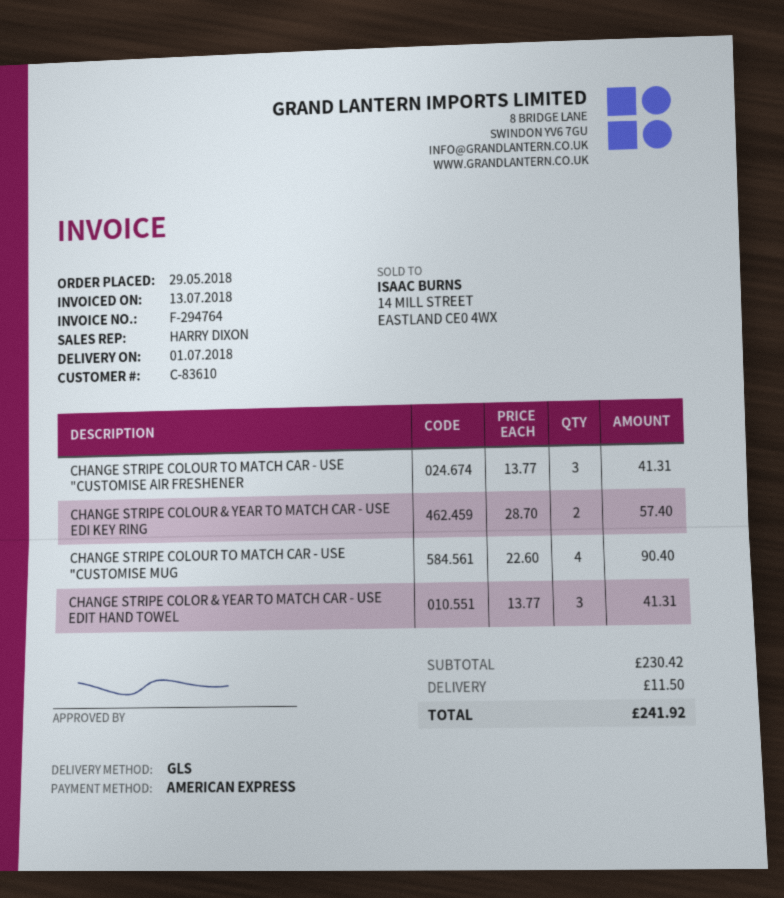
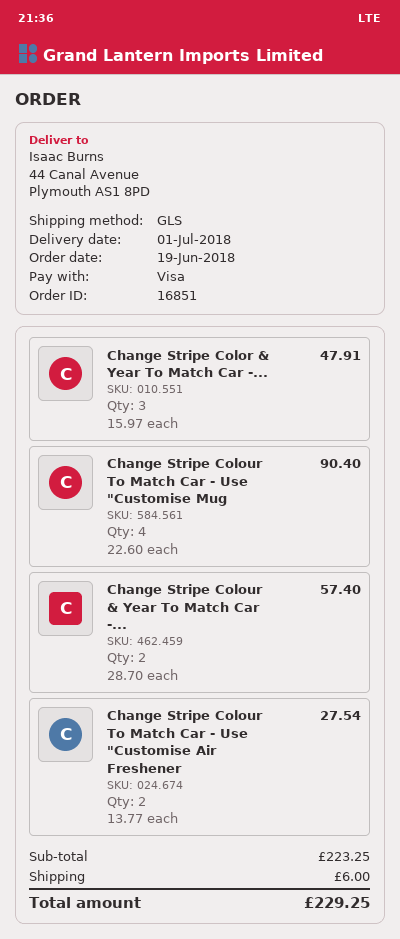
order date: 2018-05-29 -> 2018-06-19
payment method: American Express -> Visa
CHANGE STRIPE COLOUR TO MATCH CAR - USE "CUSTOMISE AIR FRESHENER: 3 x 13.77 = 41.31 -> 2 x 13.77 = 27.54
CHANGE STRIPE COLOR & YEAR TO MATCH CAR - USE EDIT HAND TOWEL: 3 x 13.77 = 41.31 -> 3 x 15.97 = 47.91
subtotal: 230.42 -> 223.25
shipping: 11.50 -> 6.00
total: 241.92 -> 229.25

